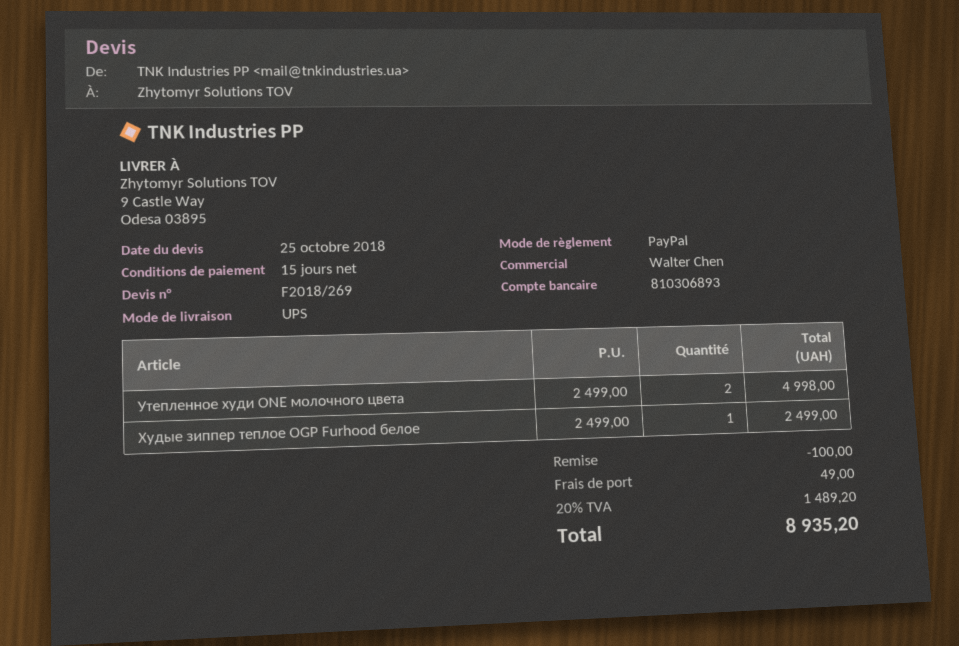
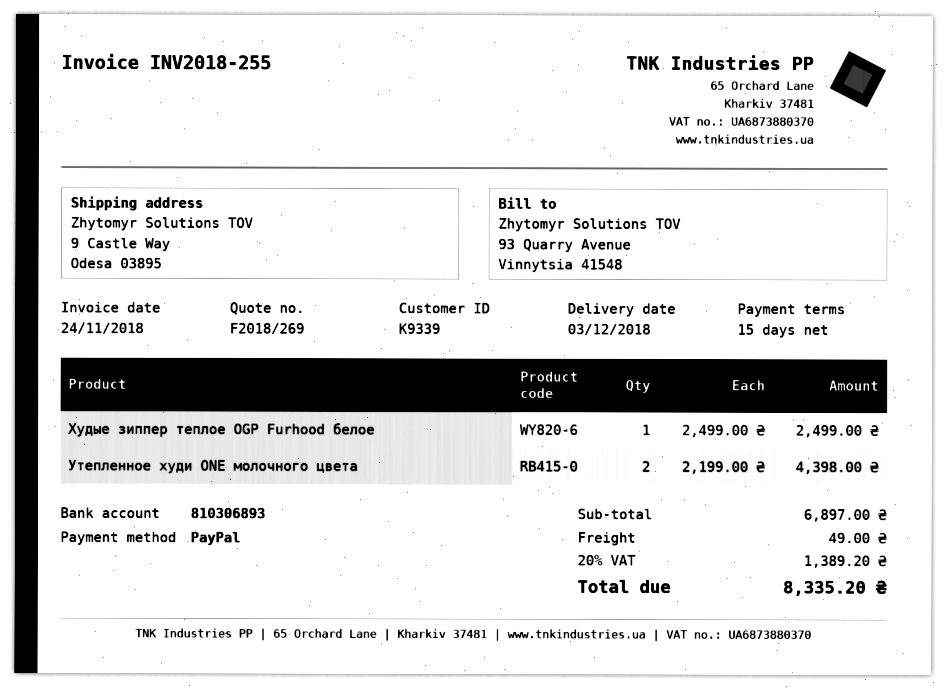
Утепленное худи ONE молочного цвета: 2 x 2499.00 = 4998.00 -> 2 x 2199.00 = 4398.00
discount: 100.00 -> none
tax: 20% = 1489.20 -> 20% = 1389.20
total: 8935.20 -> 8335.20

